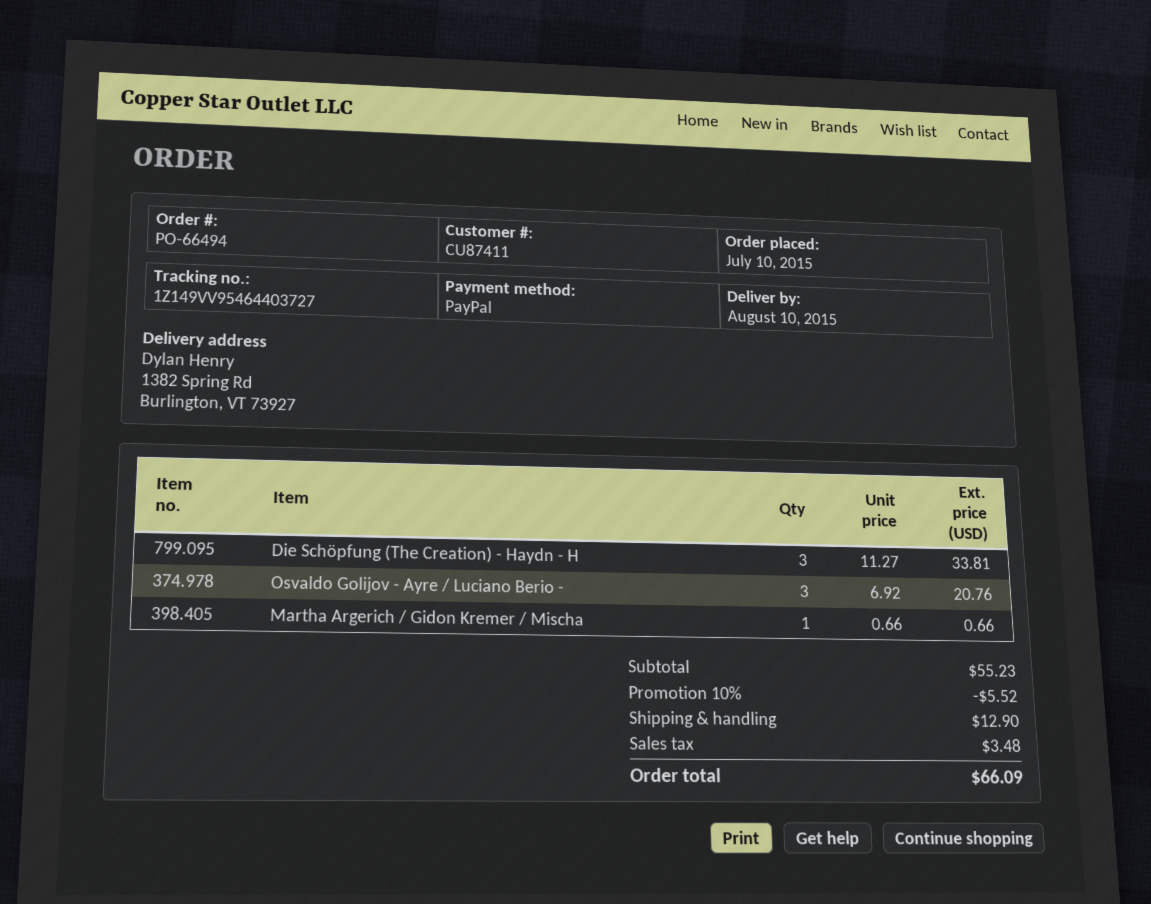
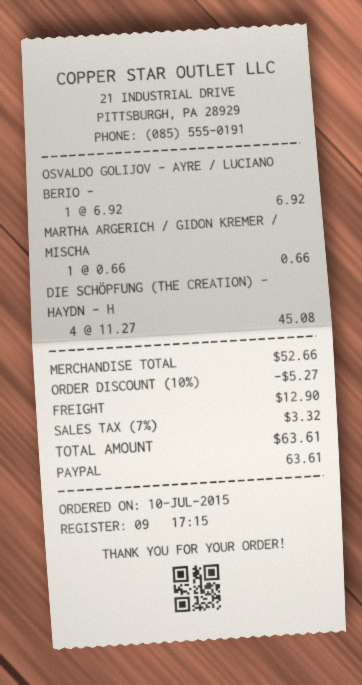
Die Schöpfung (The Creation) - Haydn - H: 3 x 11.27 = 33.81 -> 4 x 11.27 = 45.08
Osvaldo Golijov - Ayre / Luciano Berio -: 3 x 6.92 = 20.76 -> 1 x 6.92 = 6.92
subtotal: 55.23 -> 52.66
discount: 10% = 5.52 -> 10% = 5.27
tax: 3.48 -> 3.32
total: 66.09 -> 63.61

